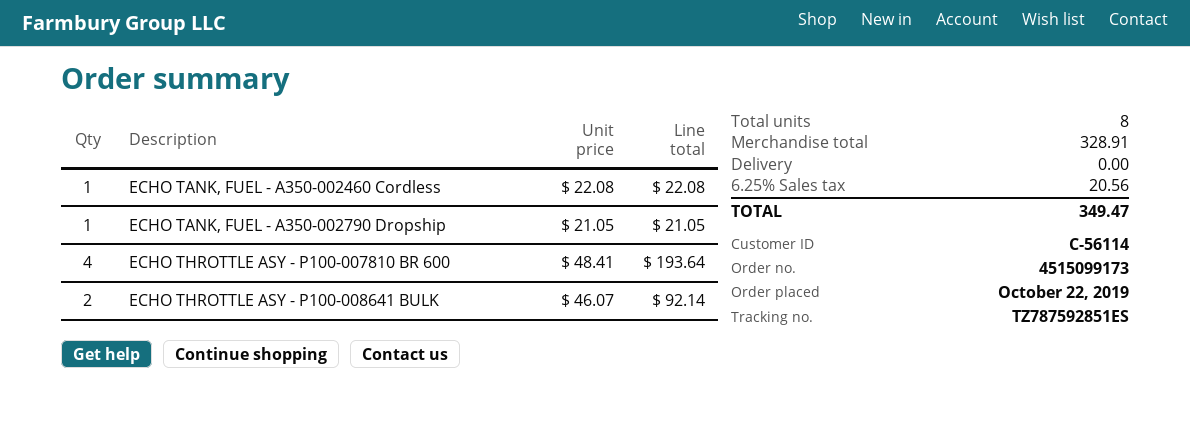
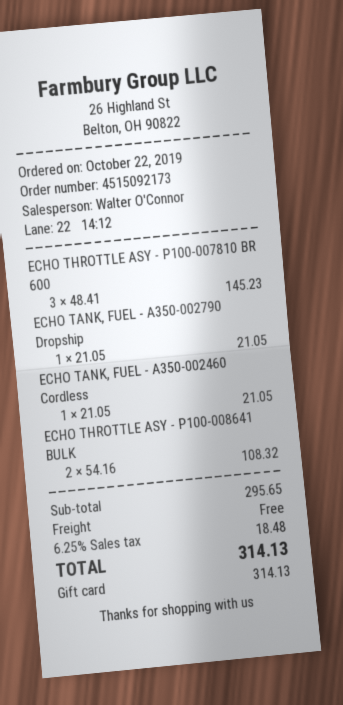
order number: 4515099173 -> 4515092173
ECHO TANK, FUEL - A350-002460 Cordless: 1 x 22.08 = 22.08 -> 1 x 21.05 = 21.05
ECHO THROTTLE ASY - P100-007810 BR 600: 4 x 48.41 = 193.64 -> 3 x 48.41 = 145.23
ECHO THROTTLE ASY - P100-008641 BULK: 2 x 46.07 = 92.14 -> 2 x 54.16 = 108.32
subtotal: 328.91 -> 295.65
tax: 6.25% = 20.56 -> 6.25% = 18.48
total: 349.47 -> 314.13

